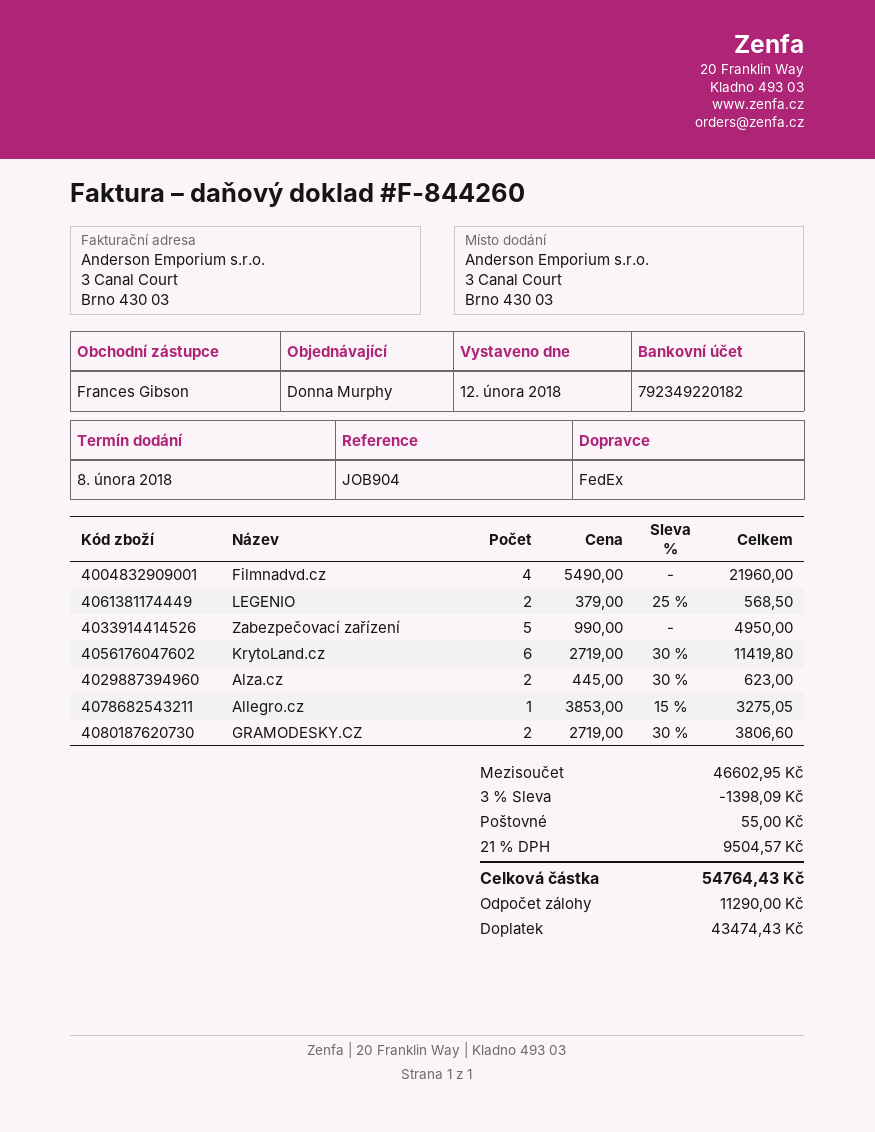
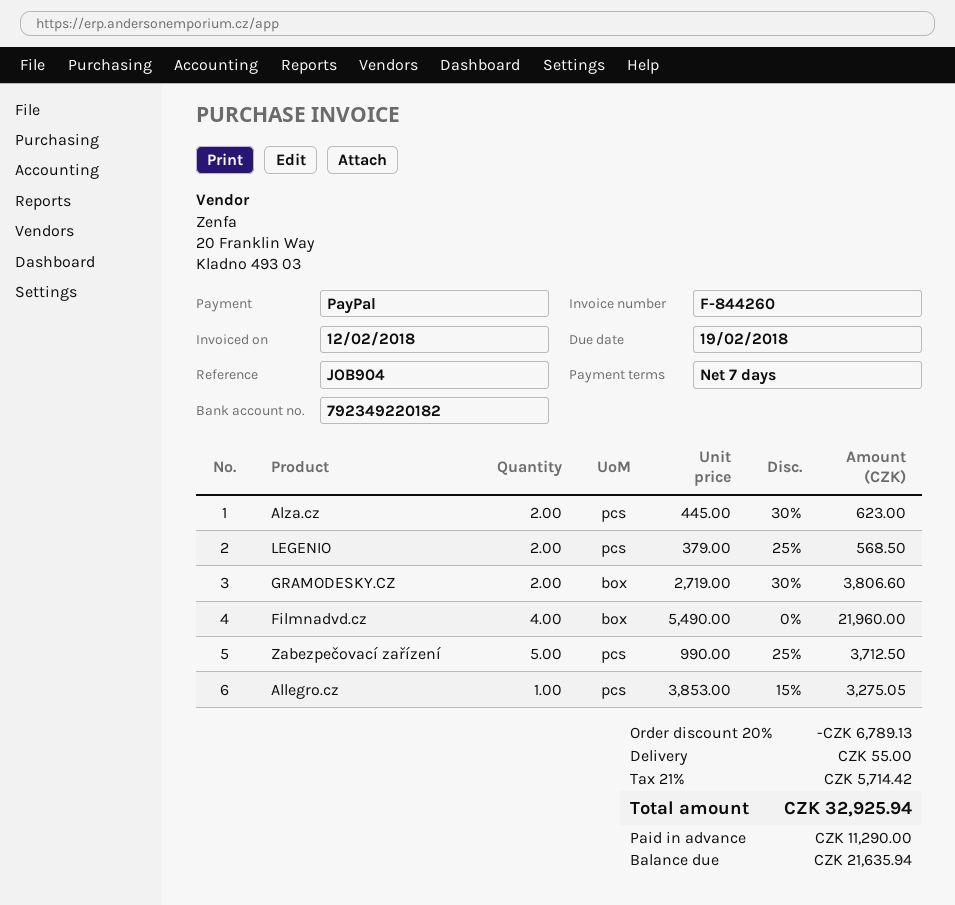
Zabezpečovací zařízení: 5 x 990.00 = 4950.00 -> 5 x 990.00 - 25% = 3712.50
KrytoLand.cz: 6 x 2719.00 - 30% = 11419.80 -> none
discount: 3% = 1398.09 -> 20% = 6789.13
tax: 21% = 9504.57 -> 21% = 5714.42
total: 54764.43 -> 32925.94
balance: 43474.43 -> 21635.94

